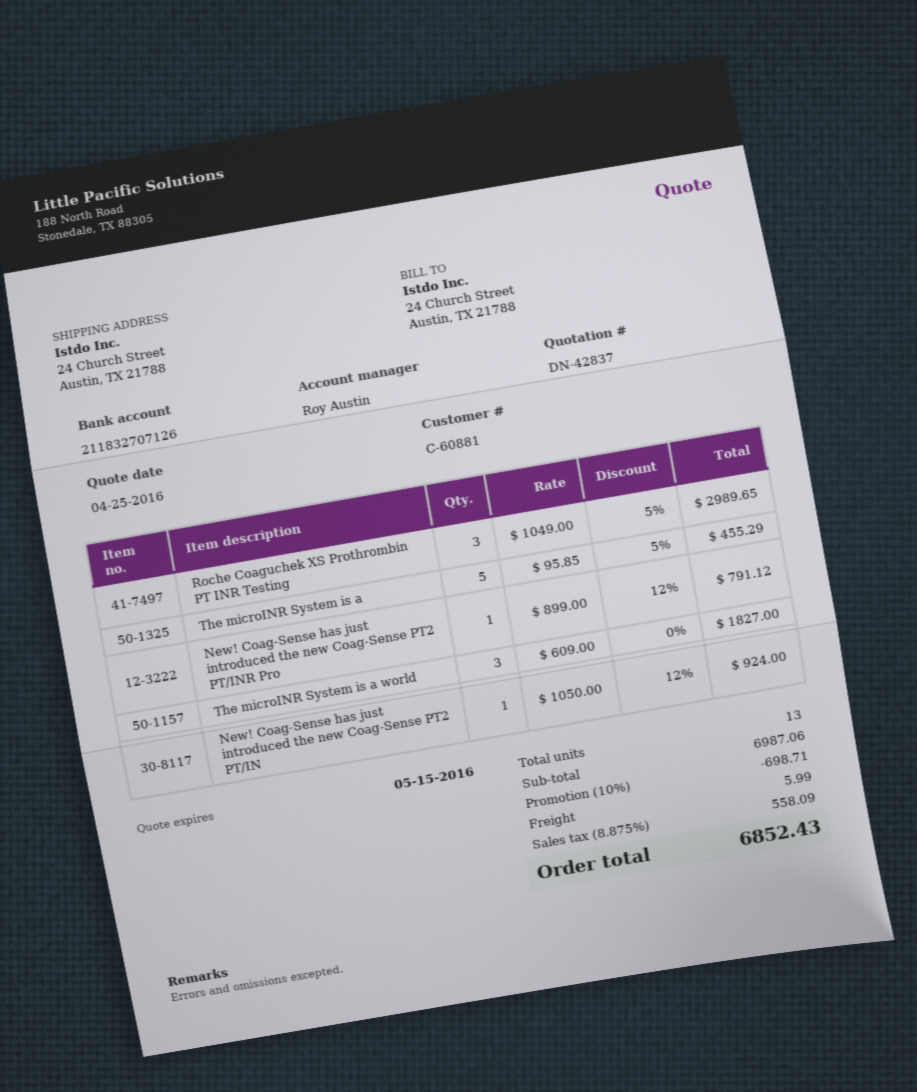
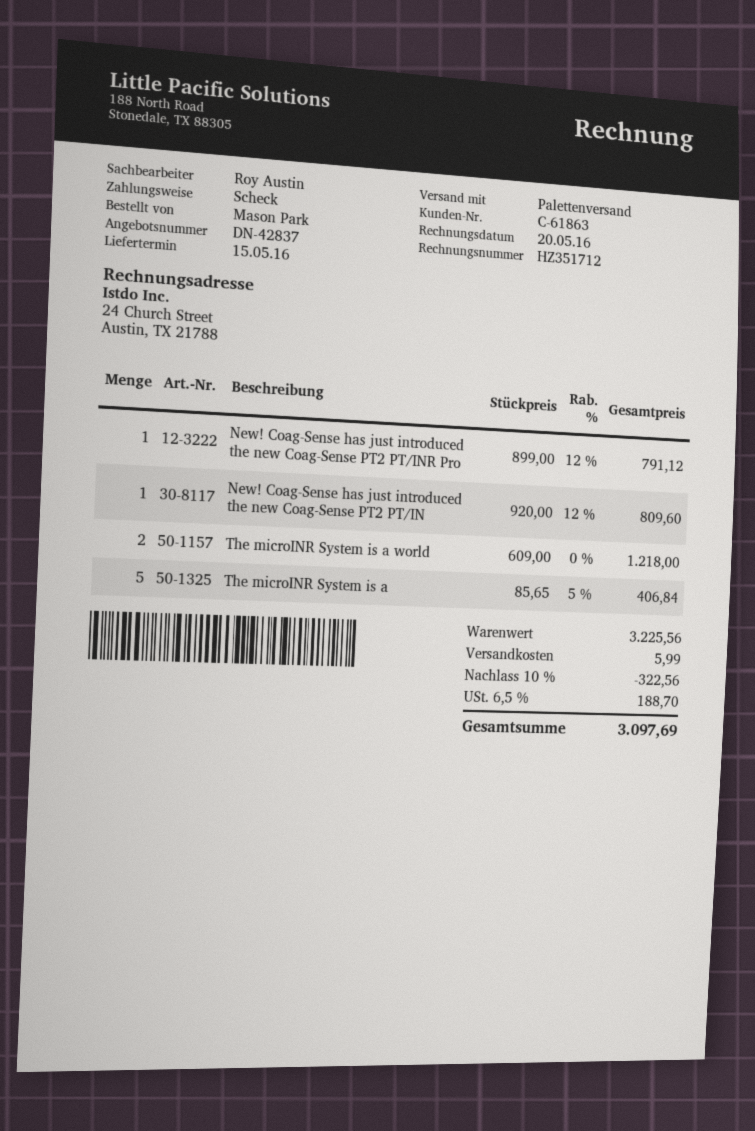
customer number: C-60881 -> C-61863
Roche Coaguchek XS Prothrombin PT INR Testing: 3 x 1049.00 - 5% = 2989.65 -> none
The microINR System is a: 5 x 95.85 - 5% = 455.29 -> 5 x 85.65 - 5% = 406.84
The microINR System is a world: 3 x 609.00 = 1827.00 -> 2 x 609.00 = 1218.00
New! Coag-Sense has just introduced the new Coag-Sense PT2 PT/IN: 1 x 1050.00 - 12% = 924.00 -> 1 x 920.00 - 12% = 809.60
subtotal: 6987.06 -> 3225.56
discount: 10% = 698.71 -> 10% = 322.56
tax: 8.875% = 558.09 -> 6.5% = 188.70
total: 6852.43 -> 3097.69

